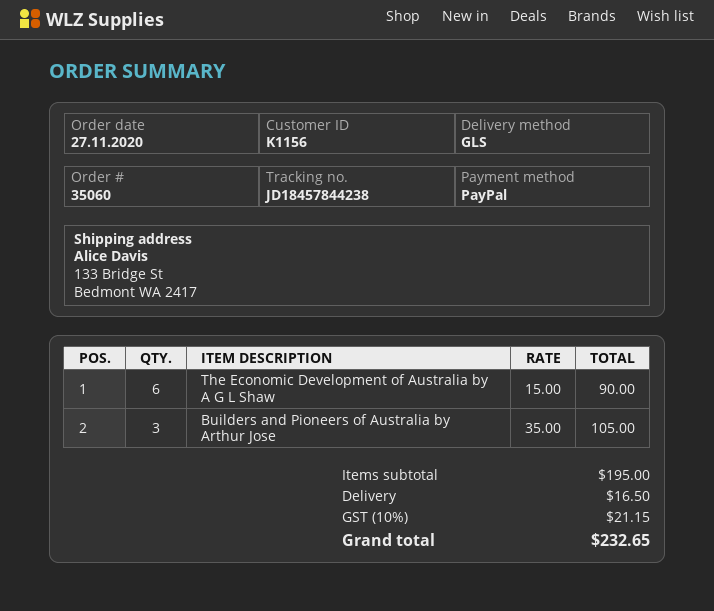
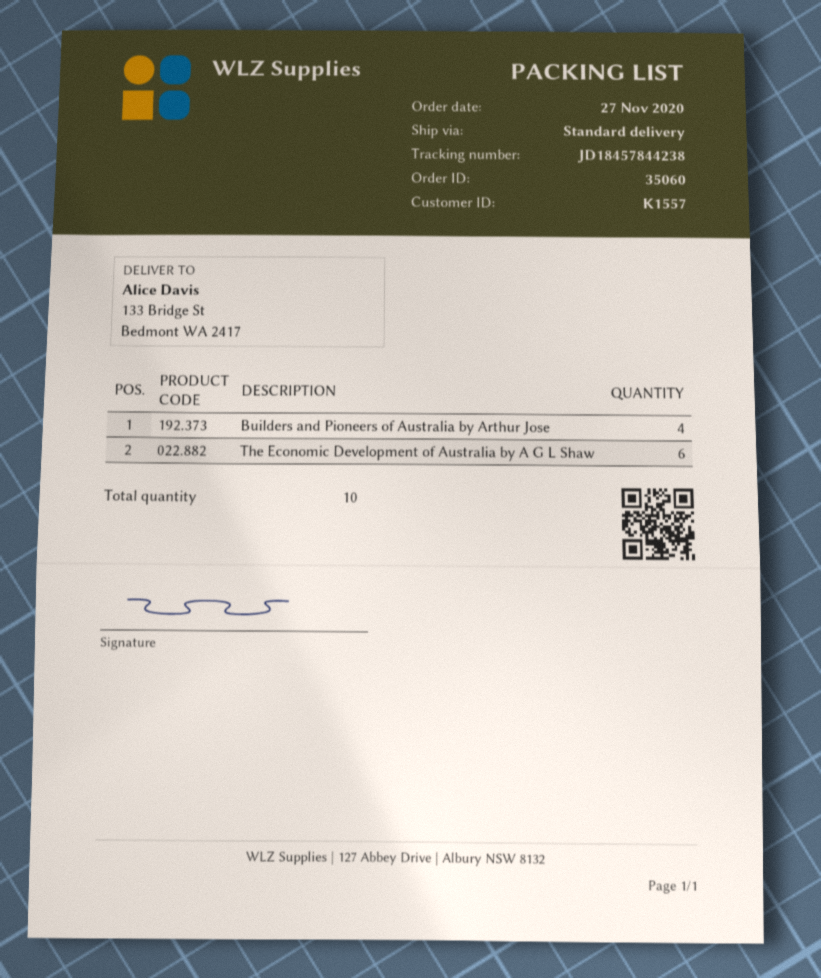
customer number: K1156 -> K1557
shipping method: GLS -> standard
Builders and Pioneers of Australia by Arthur Jose: 3 -> 4

